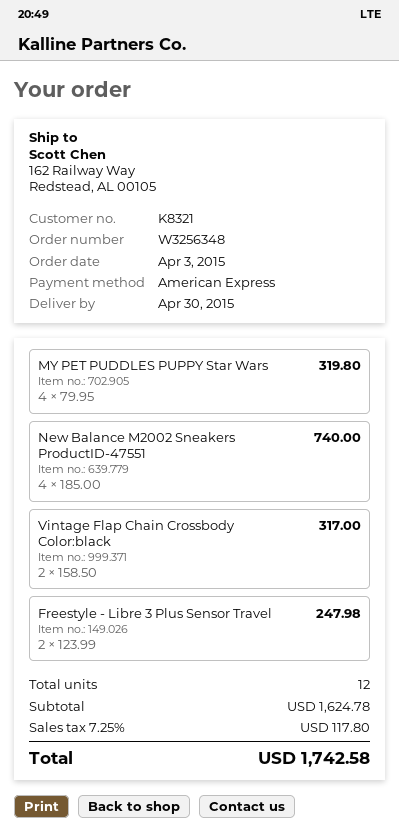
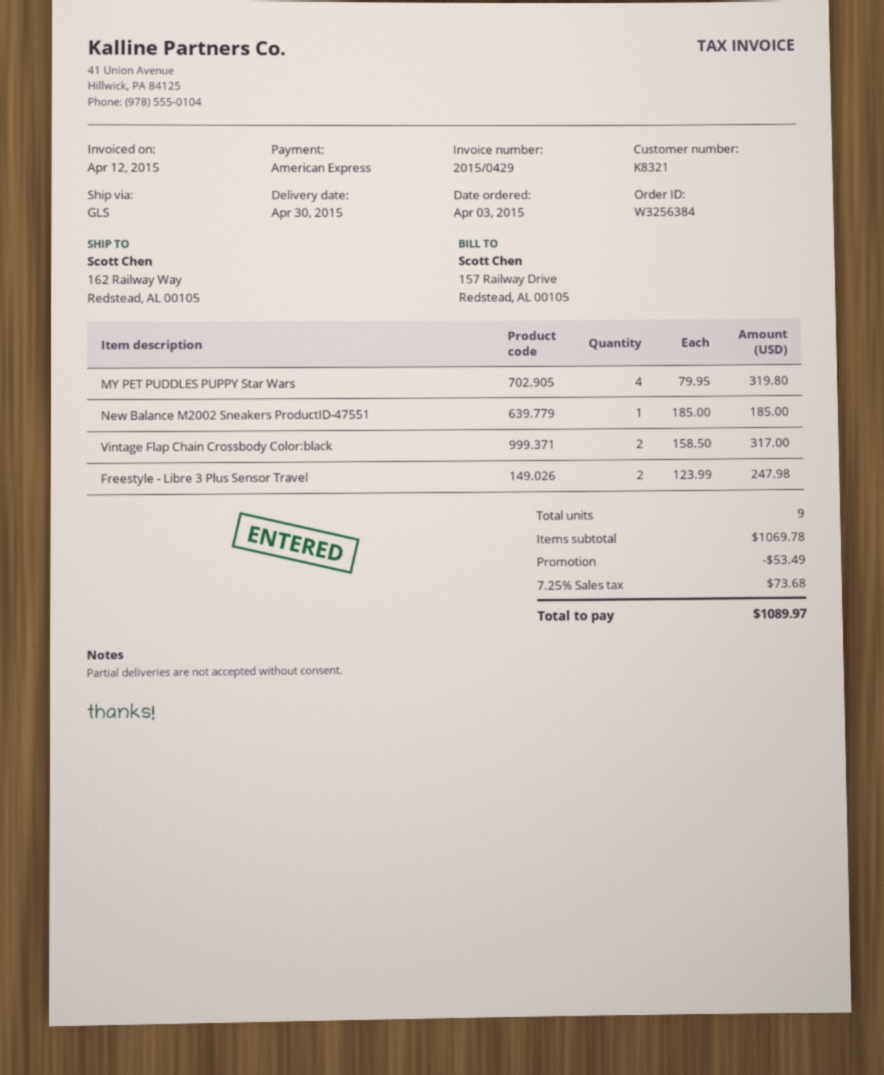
order number: W3256348 -> W3256384
New Balance M2002 Sneakers ProductID-47551: 4 x 185.00 = 740.00 -> 1 x 185.00 = 185.00
total quantity: 12 -> 9
subtotal: 1624.78 -> 1069.78
discount: none -> 53.49
tax: 7.25% = 117.80 -> 7.25% = 73.68
total: 1742.58 -> 1089.97

